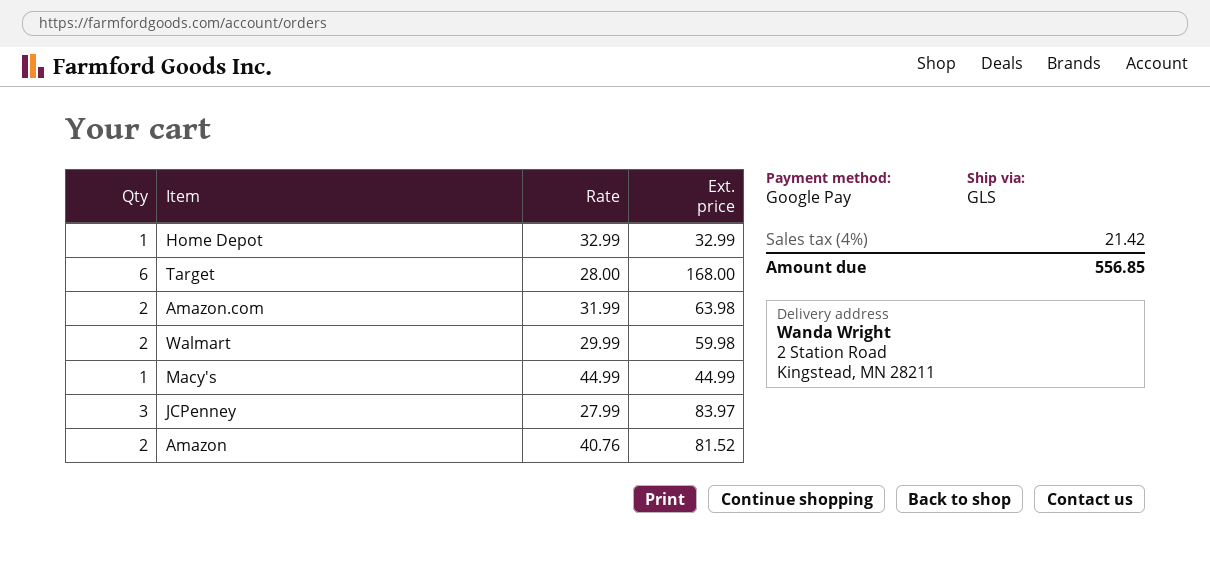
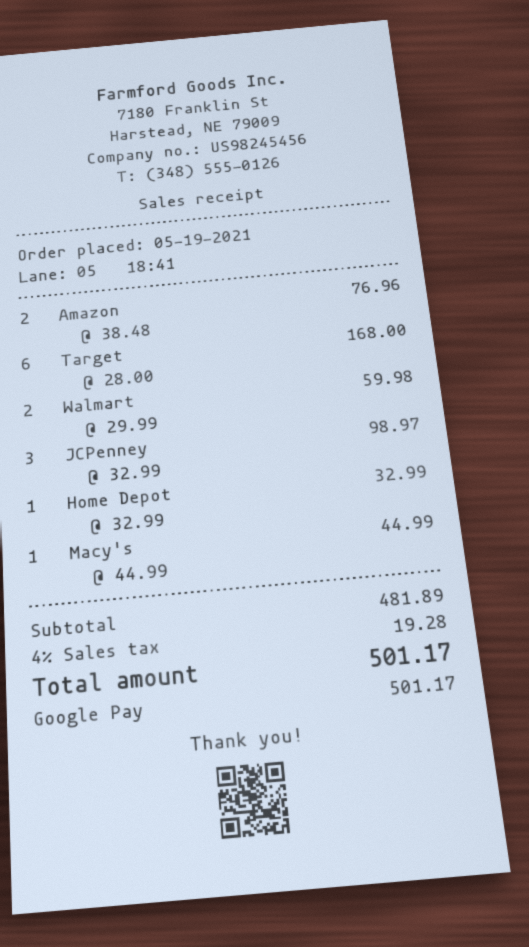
Amazon.com: 2 x 31.99 = 63.98 -> none
JCPenney: 3 x 27.99 = 83.97 -> 3 x 32.99 = 98.97
Amazon: 2 x 40.76 = 81.52 -> 2 x 38.48 = 76.96
tax: 4% = 21.42 -> 4% = 19.28
total: 556.85 -> 501.17

